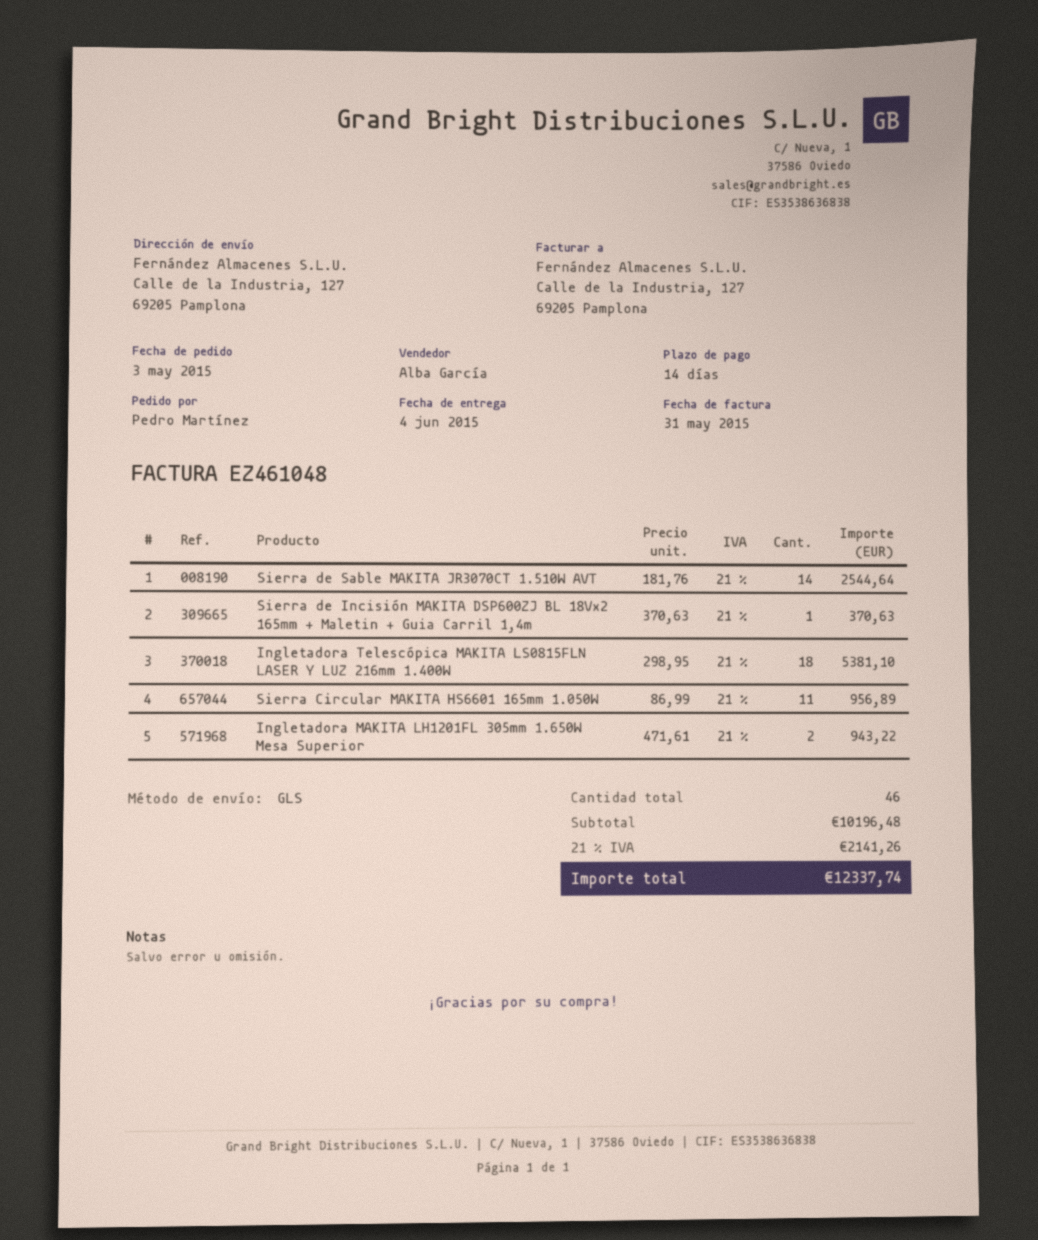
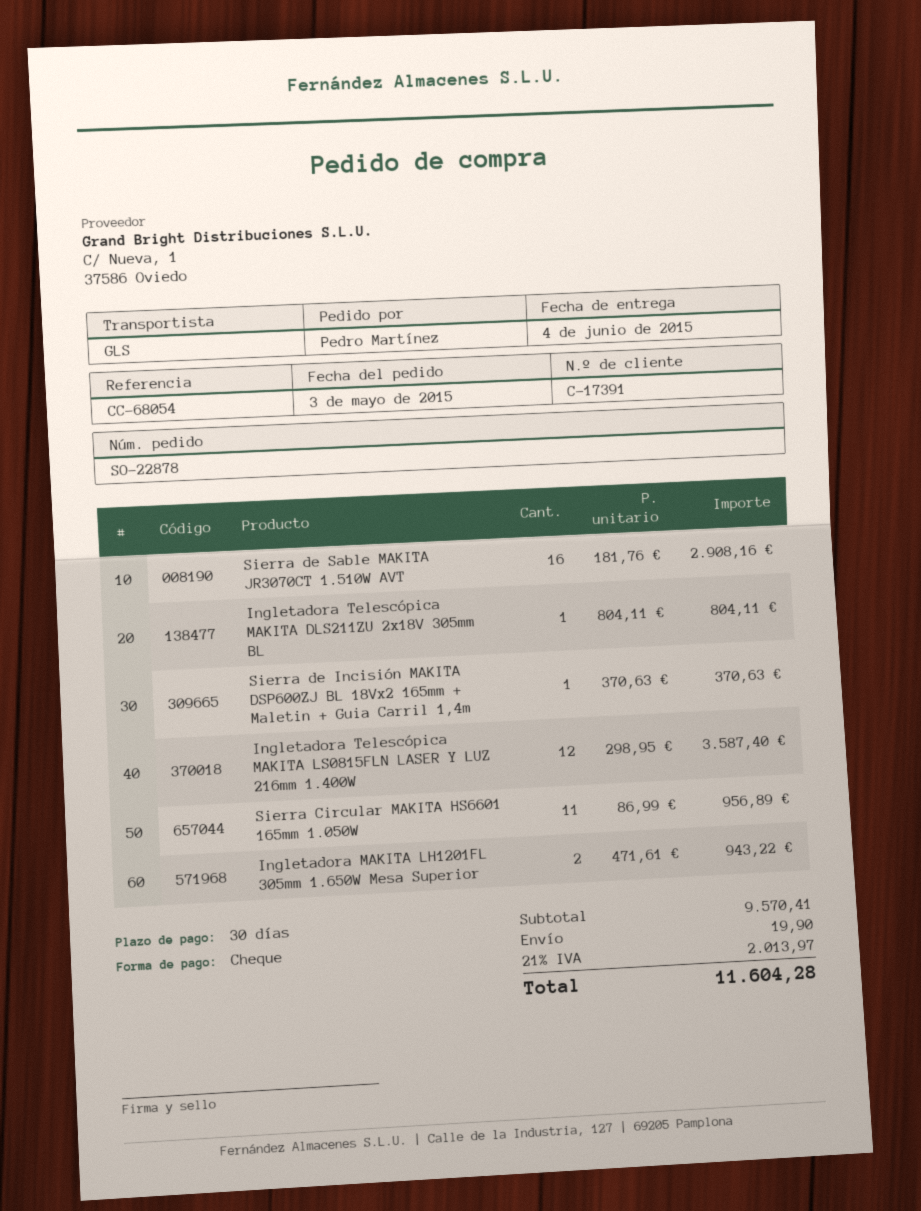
payment terms: 14 days -> 30 days
Sierra de Sable MAKITA JR3070CT 1.510W AVT: 14 x 181.76 = 2544.64 -> 16 x 181.76 = 2908.16
Ingletadora Telescópica MAKITA LS0815FLN LASER Y LUZ 216mm 1.400W: 18 x 298.95 = 5381.10 -> 12 x 298.95 = 3587.40
Ingletadora Telescópica MAKITA DLS211ZU 2x18V 305mm BL: none -> 1 x 804.11 = 804.11
subtotal: 10196.48 -> 9570.41
shipping: none -> 19.90
tax: 21% = 2141.26 -> 21% = 2013.97
total: 12337.74 -> 11604.28

